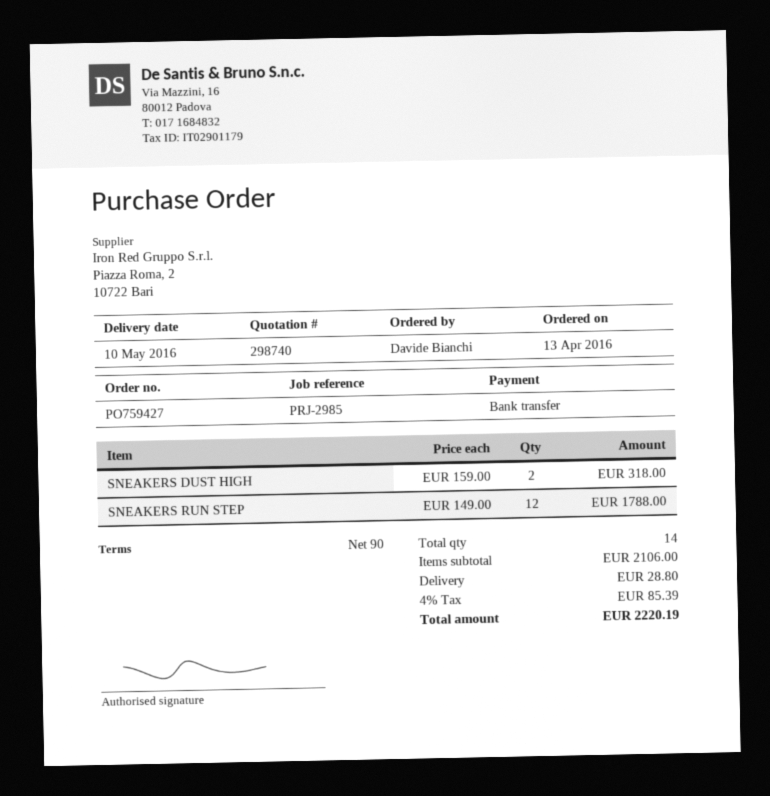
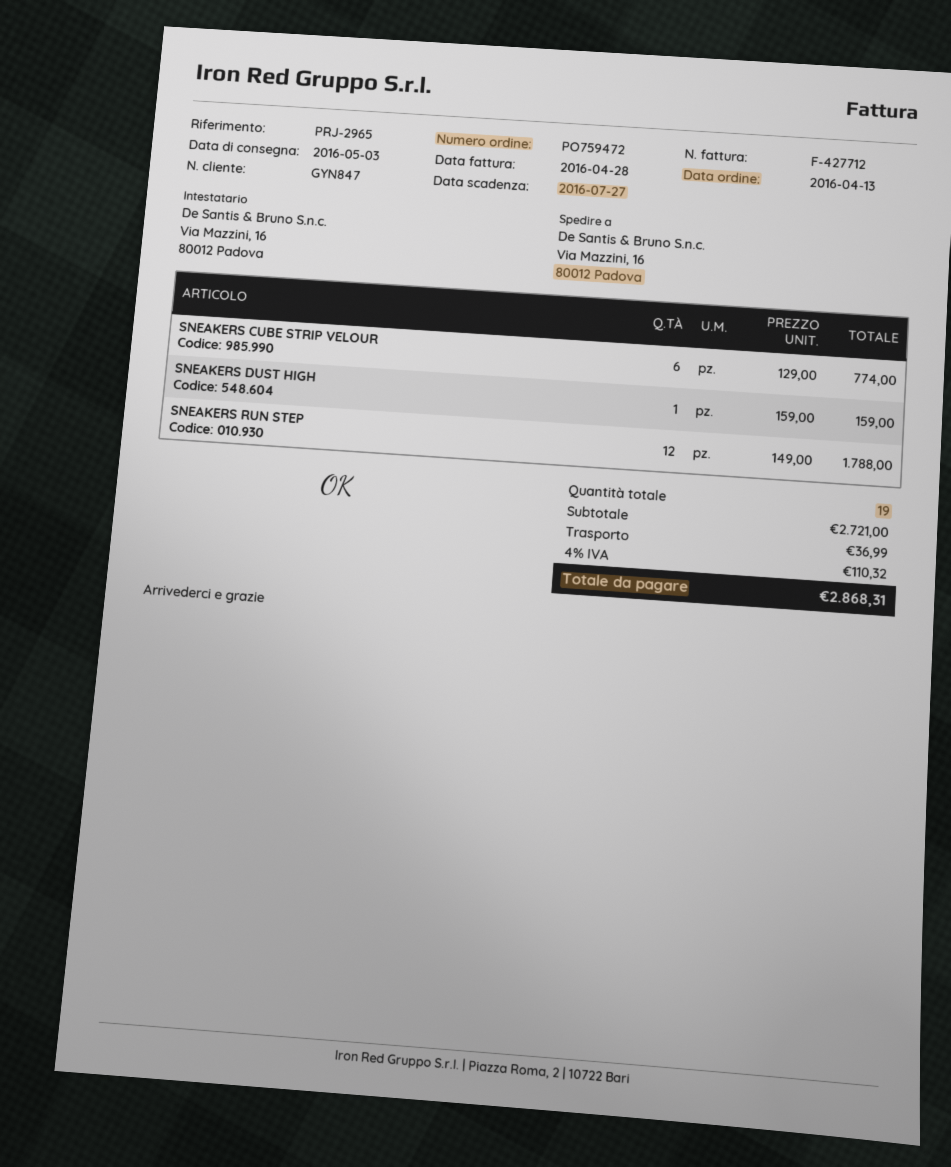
order number: PO759427 -> PO759472
delivery date: 2016-05-10 -> 2016-05-03
reference: PRJ-2985 -> PRJ-2965
SNEAKERS DUST HIGH: 2 x 159.00 = 318.00 -> 1 x 159.00 = 159.00
SNEAKERS CUBE STRIP VELOUR: none -> 6 x 129.00 = 774.00
total quantity: 14 -> 19
subtotal: 2106.00 -> 2721.00
shipping: 28.80 -> 36.99
tax: 4% = 85.39 -> 4% = 110.32
total: 2220.19 -> 2868.31

